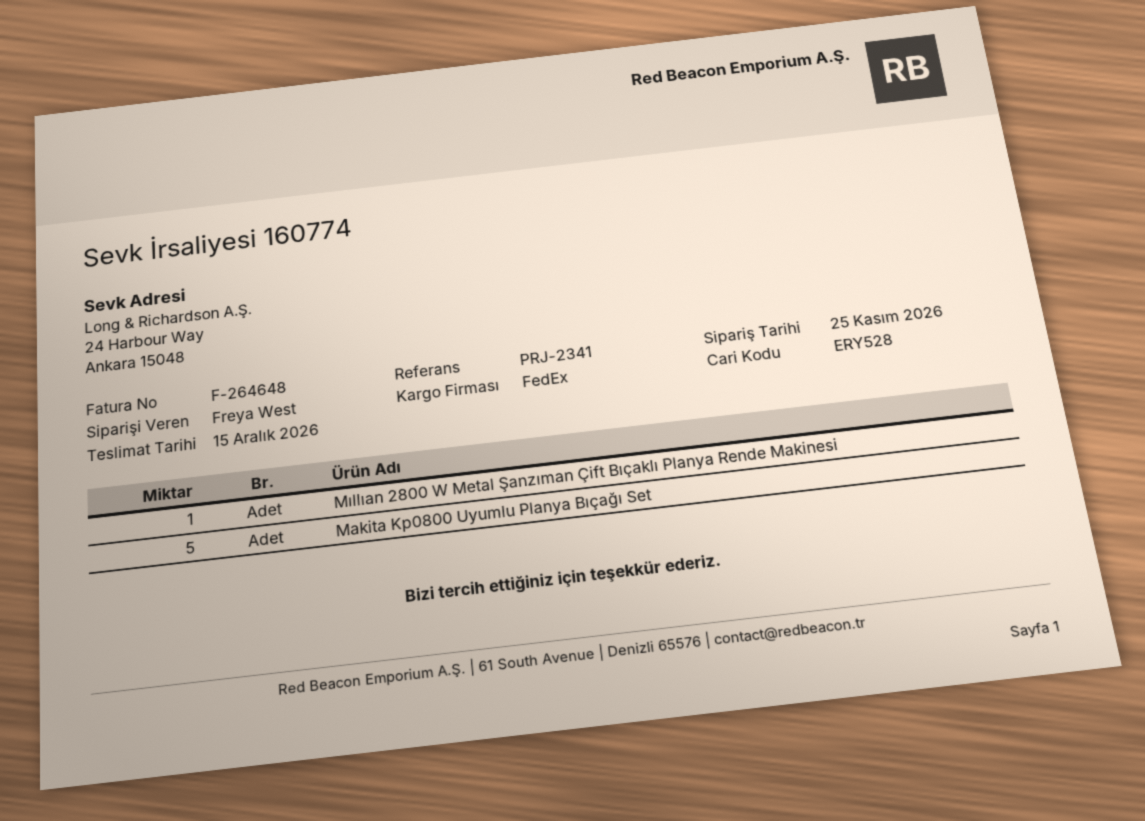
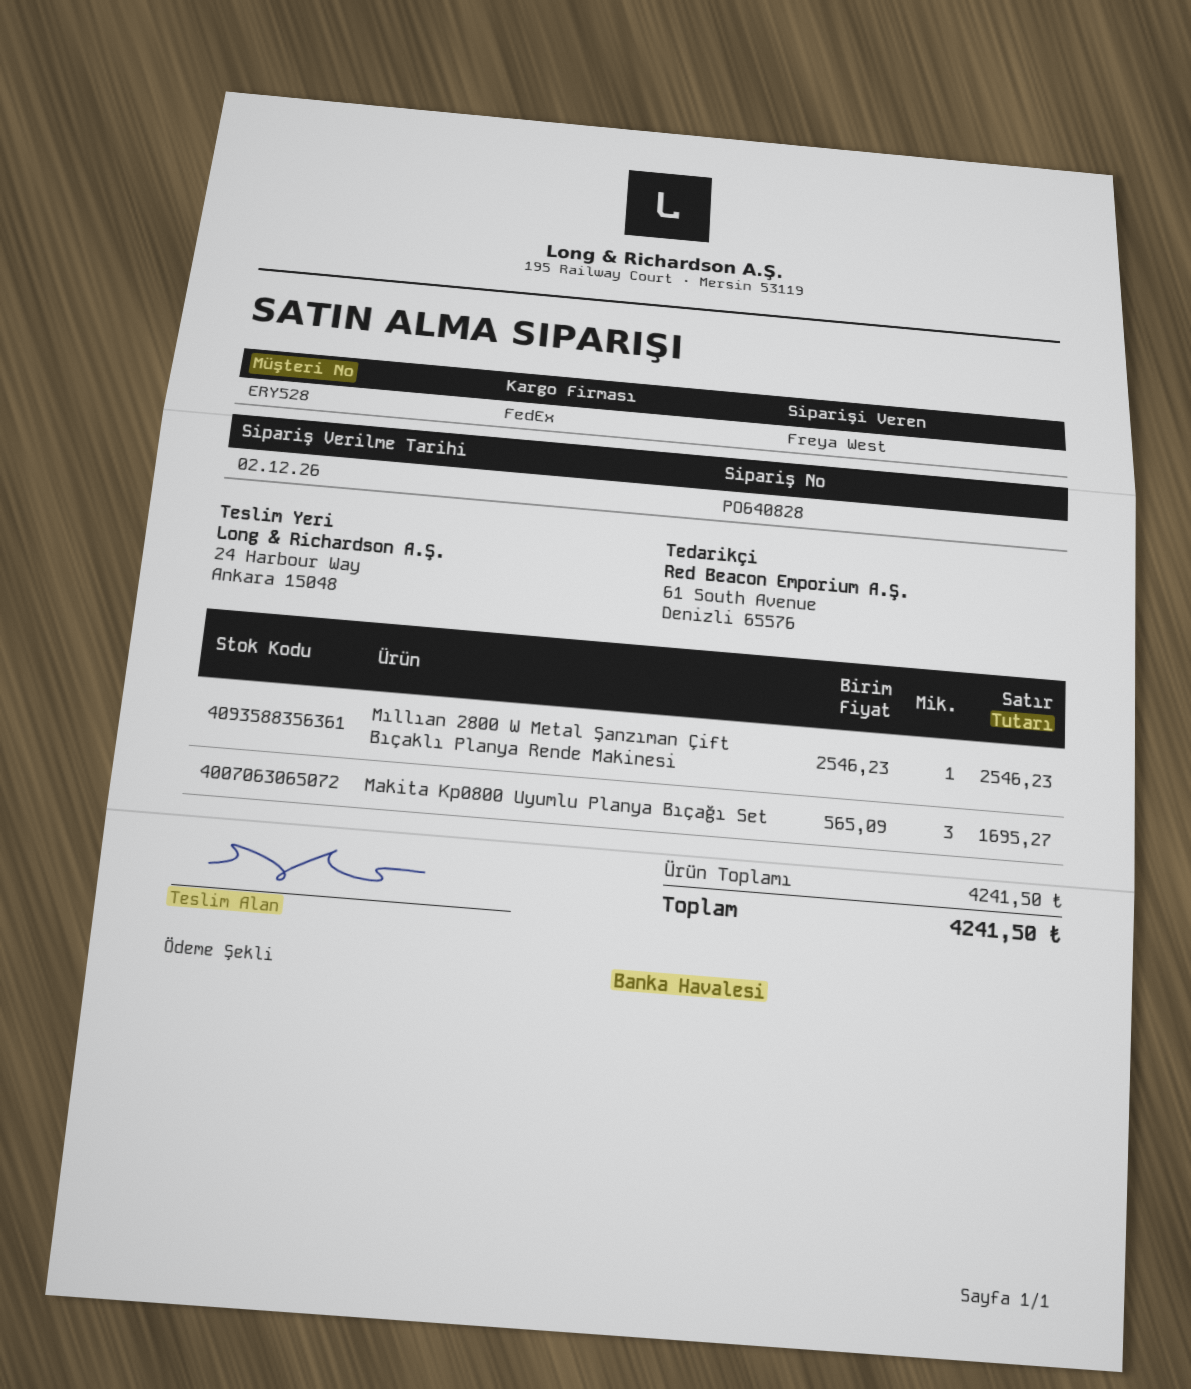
order date: 2026-11-25 -> 2026-12-02
Makita Kp0800 Uyumlu Planya Bıçağı Set: 5 -> 3

